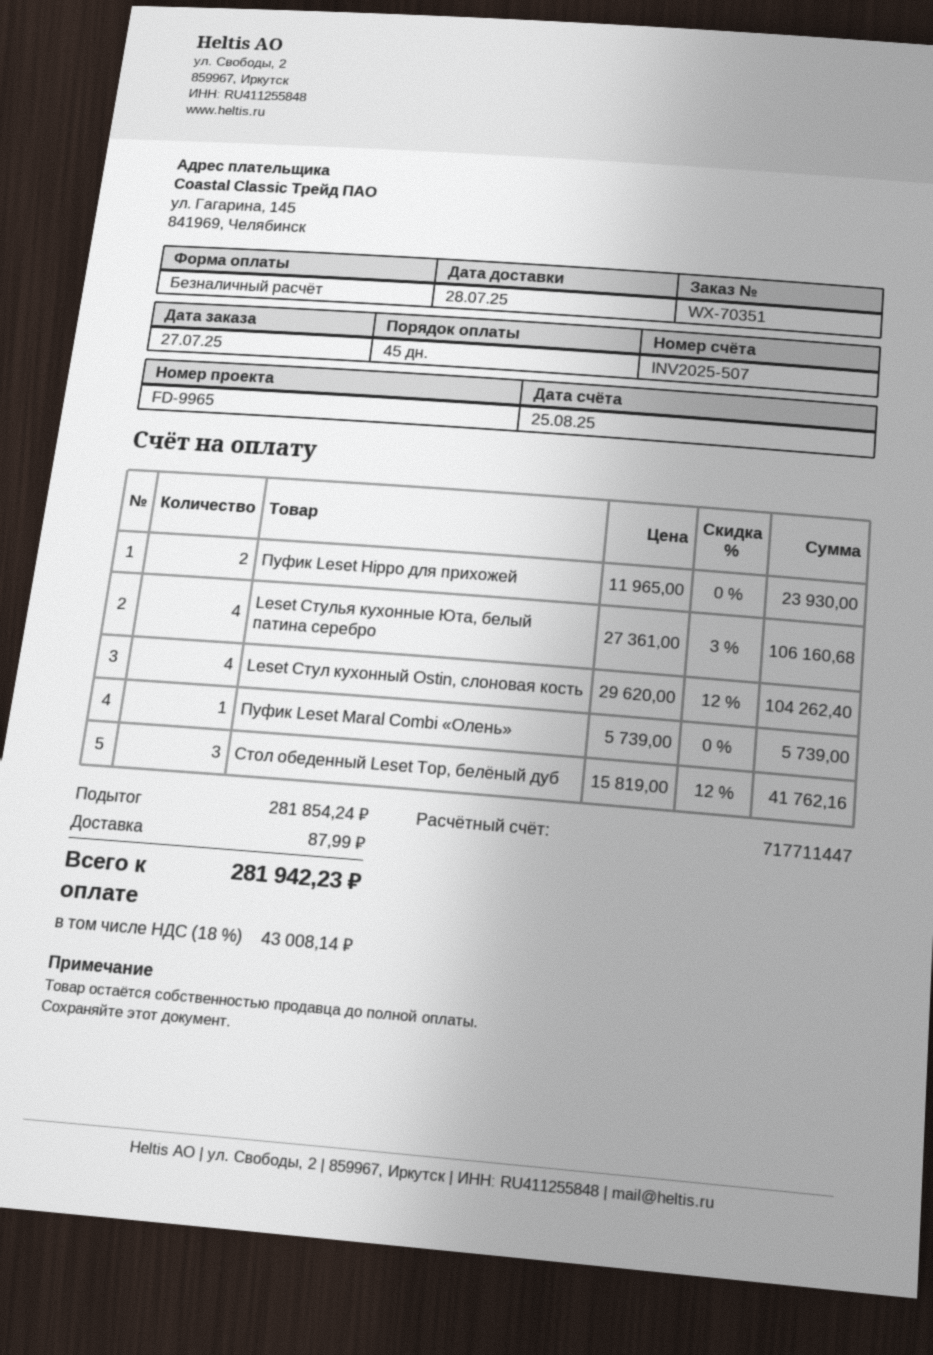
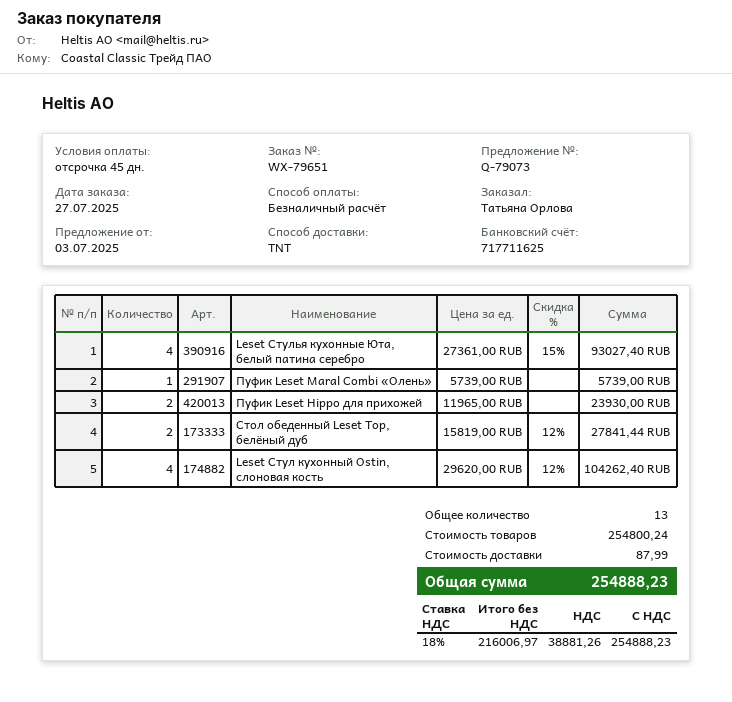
order number: WX-70351 -> WX-79651
bank account: 717711447 -> 717711625
Leset Стулья кухонные Юта, белый патина серебро: 4 x 27361.00 - 3% = 106160.68 -> 4 x 27361.00 - 15% = 93027.40
Стол обеденный Leset Тор, белёный дуб: 3 x 15819.00 - 12% = 41762.16 -> 2 x 15819.00 - 12% = 27841.44
subtotal: 281854.24 -> 254800.24
tax: 18% = 43008.14 -> 18% = 38881.26
total: 281942.23 -> 254888.23

